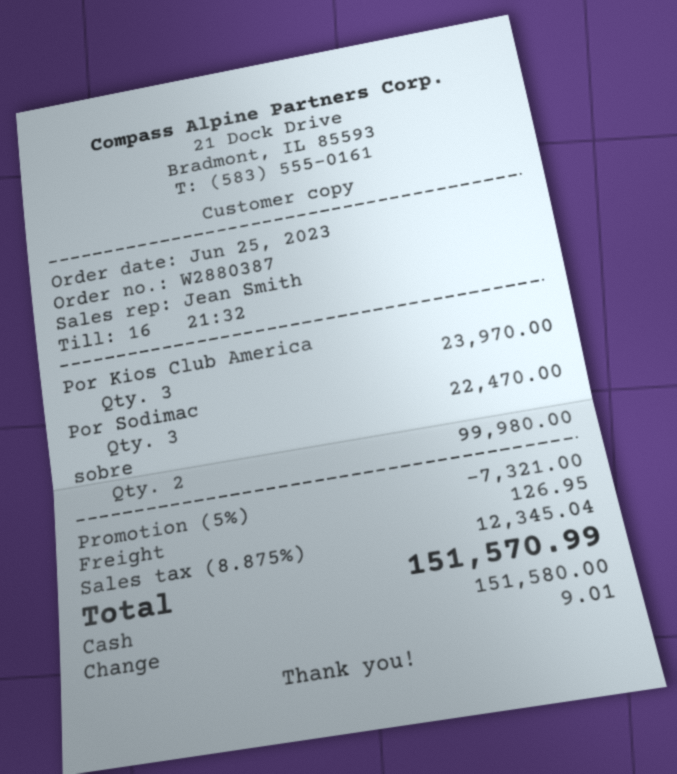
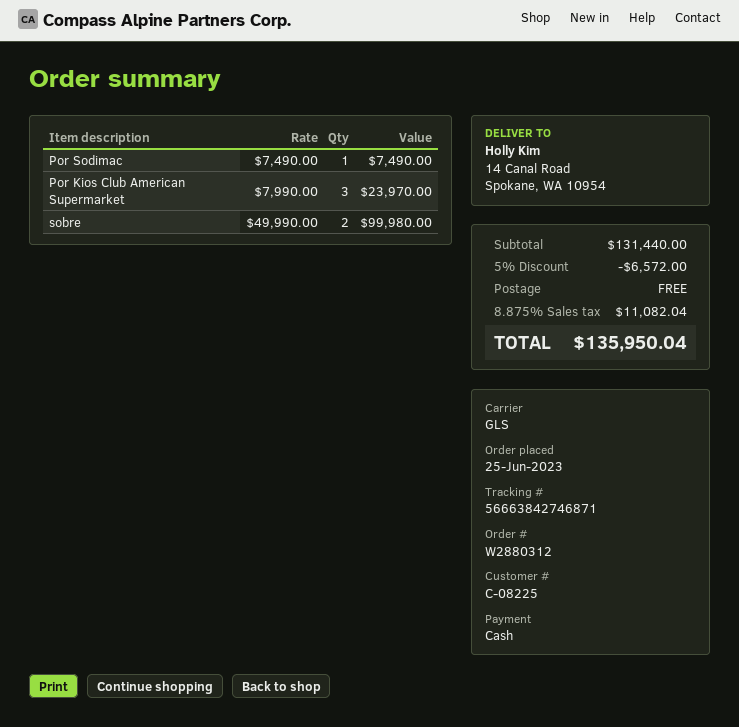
order number: W2880387 -> W2880312
Por Sodimac: 3 for 22470.00 -> 1 for 7490.00
discount: 5% = 7321.00 -> 5% = 6572.00
shipping: 126.95 -> 0.00
tax: 8.875% = 12345.04 -> 8.875% = 11082.04
total: 151570.99 -> 135950.04

